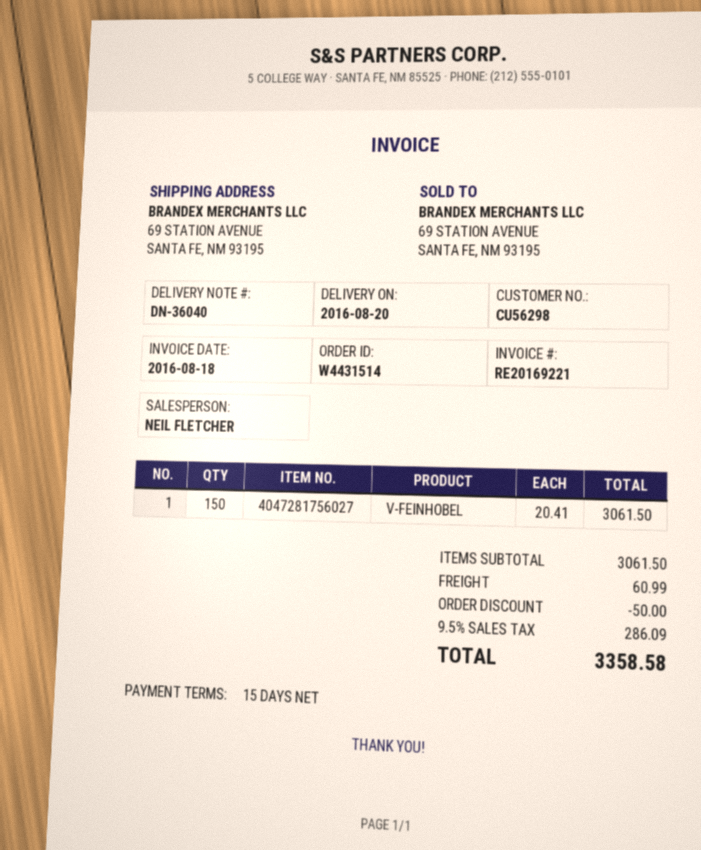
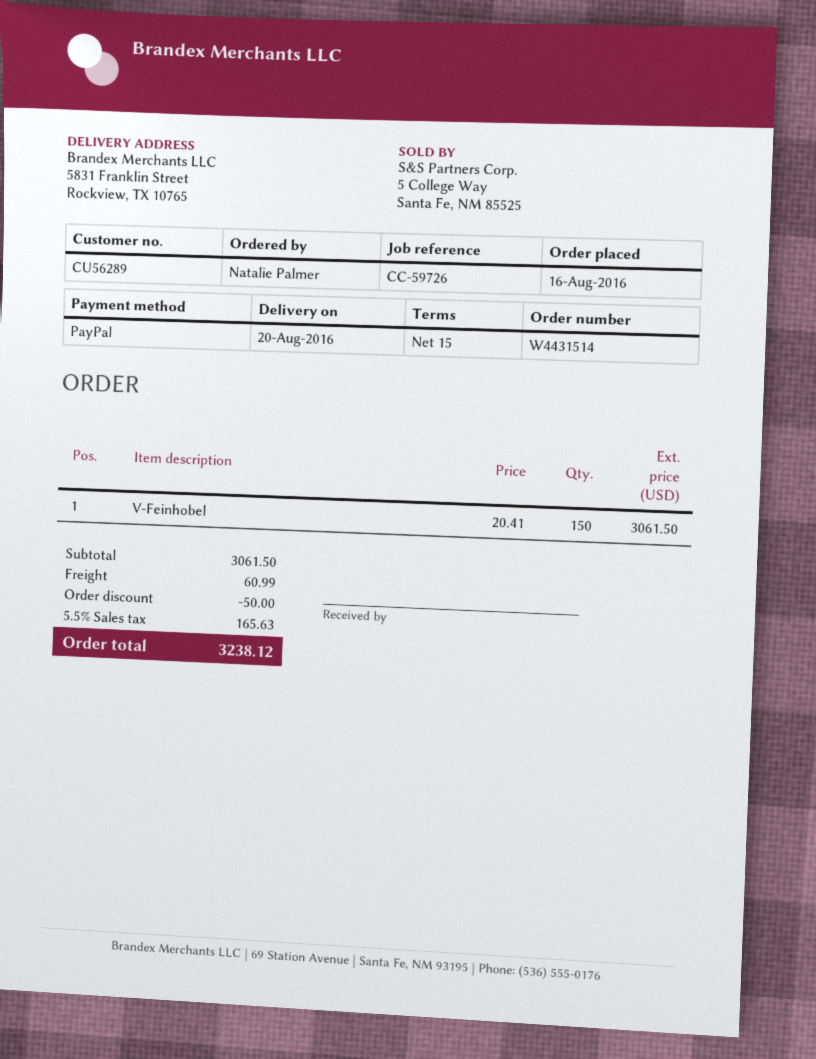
customer number: CU56298 -> CU56289
ship to: 69 STATION AVENUE, SANTA FE, NM 93195 -> 5831 Franklin Street, Rockview, TX 10765
tax: 9.5% = 286.09 -> 5.5% = 165.63
total: 3358.58 -> 3238.12

